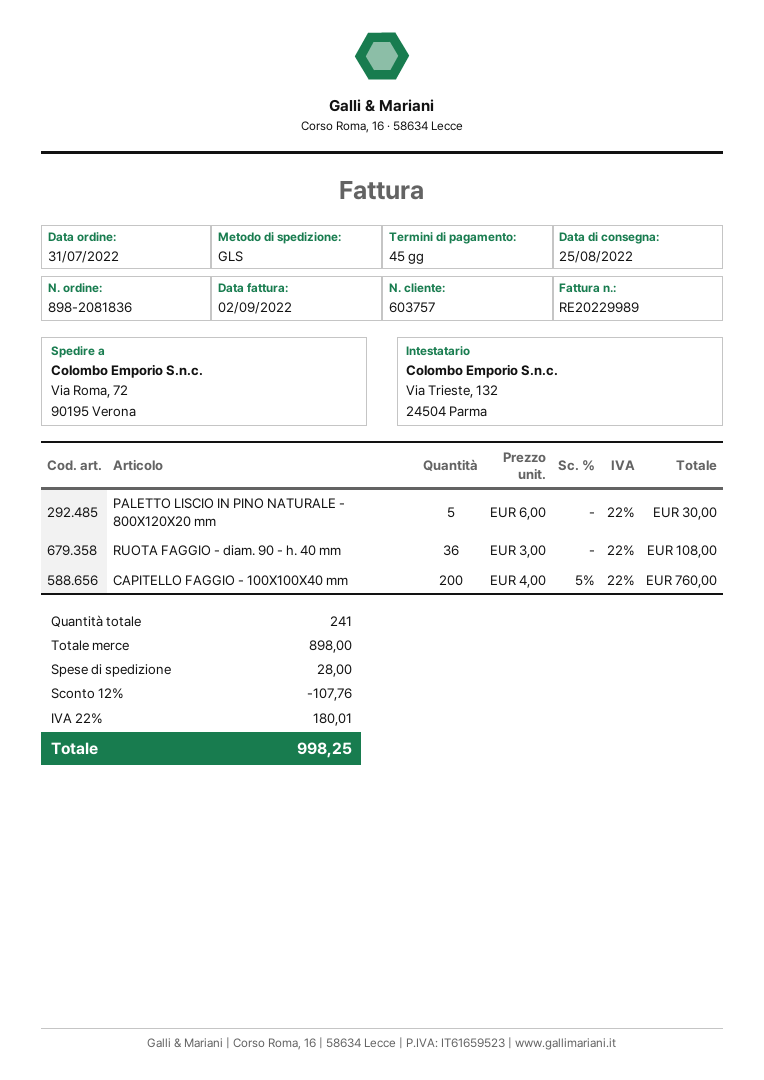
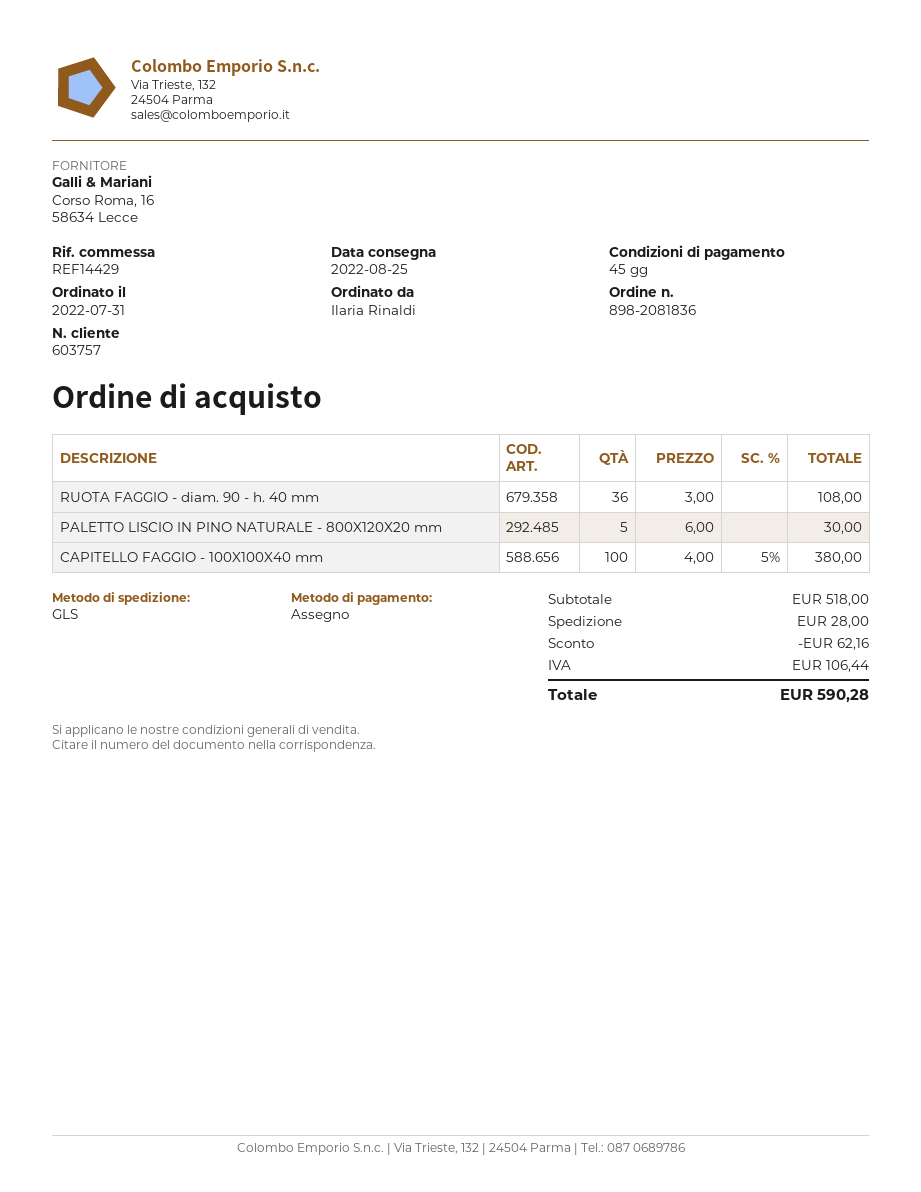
CAPITELLO FAGGIO - 100X100X40 mm: 200 x 4.00 - 5% = 760.00 -> 100 x 4.00 - 5% = 380.00
subtotal: 898.00 -> 518.00
discount: 107.76 -> 62.16
tax: 180.01 -> 106.44
total: 998.25 -> 590.28

